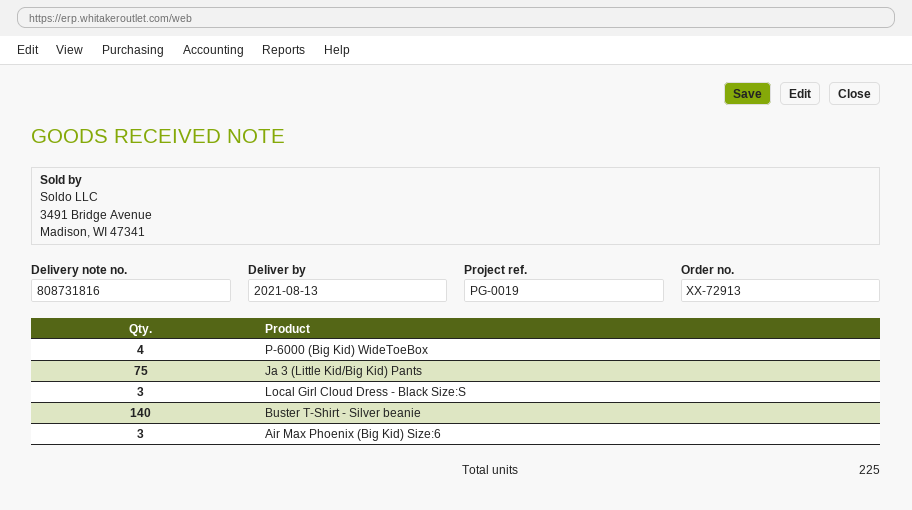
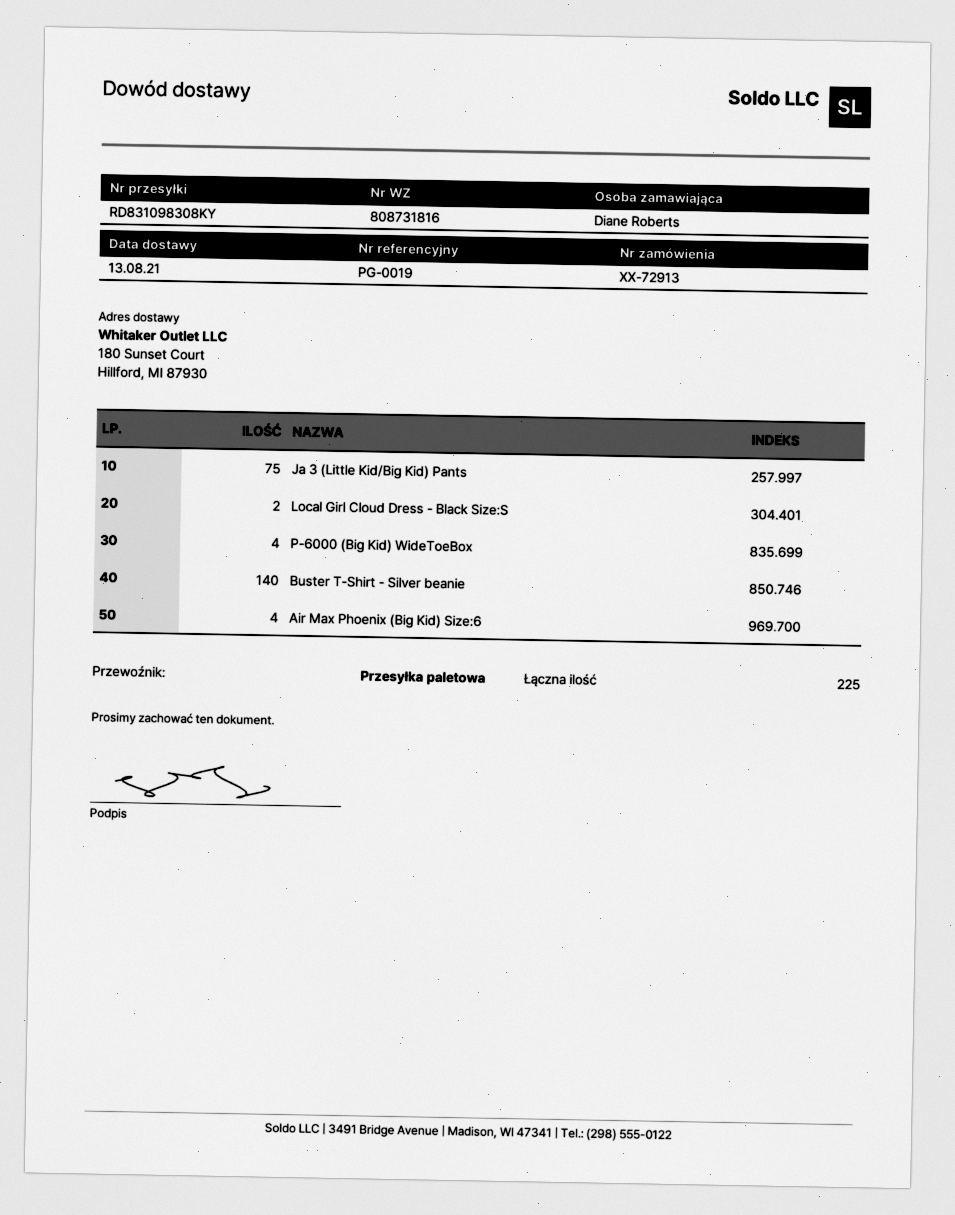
Local Girl Cloud Dress - Black Size:S: 3 -> 2
Air Max Phoenix (Big Kid) Size:6: 3 -> 4

